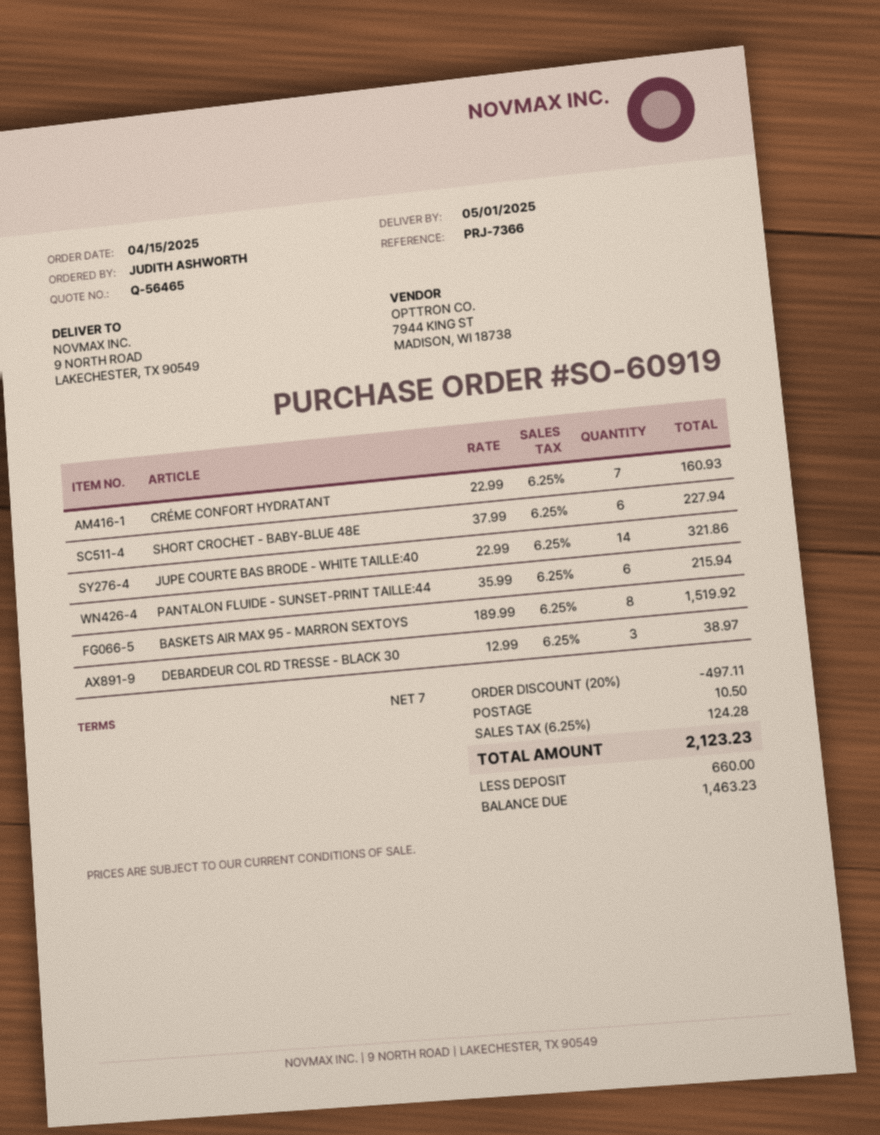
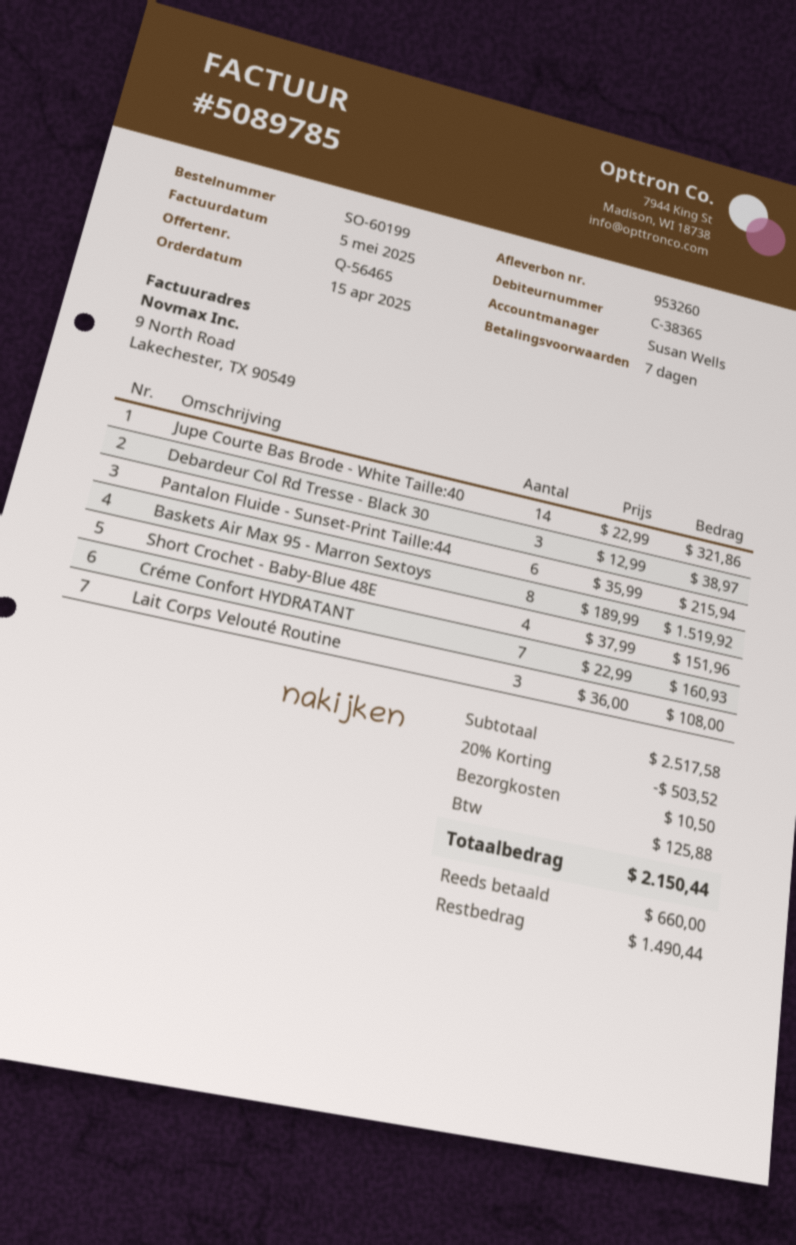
order number: SO-60919 -> SO-60199
SHORT CROCHET - BABY-BLUE 48E: 6 x 37.99 = 227.94 -> 4 x 37.99 = 151.96
Lait Corps Velouté Routine: none -> 3 x 36.00 = 108.00
discount: 20% = 497.11 -> 20% = 503.52
tax: 124.28 -> 125.88
total: 2123.23 -> 2150.44
balance: 1463.23 -> 1490.44

